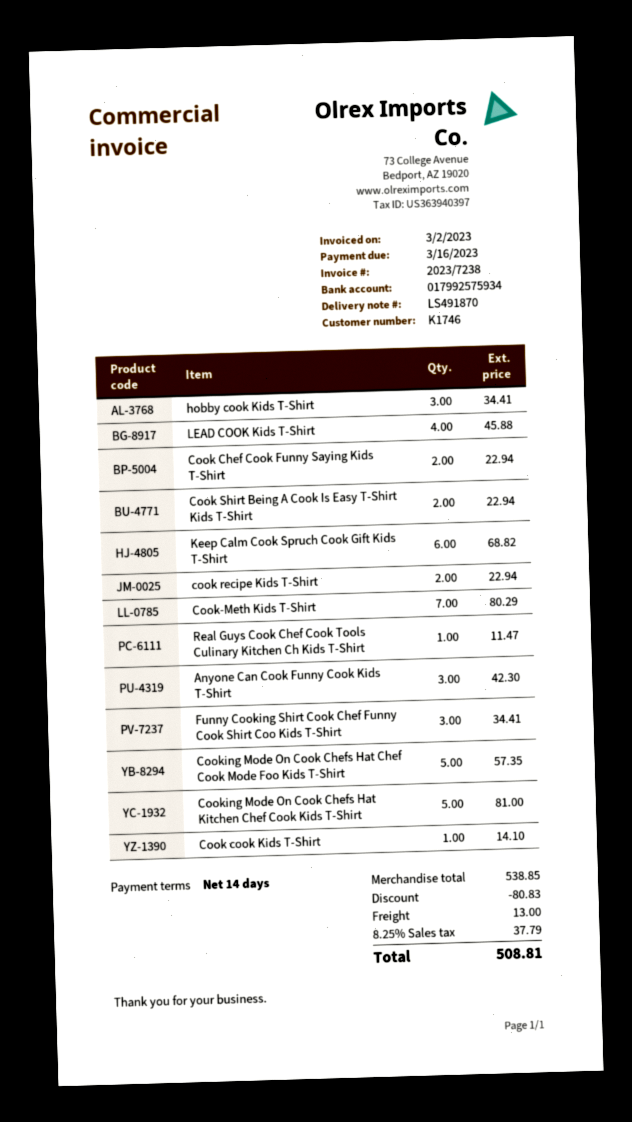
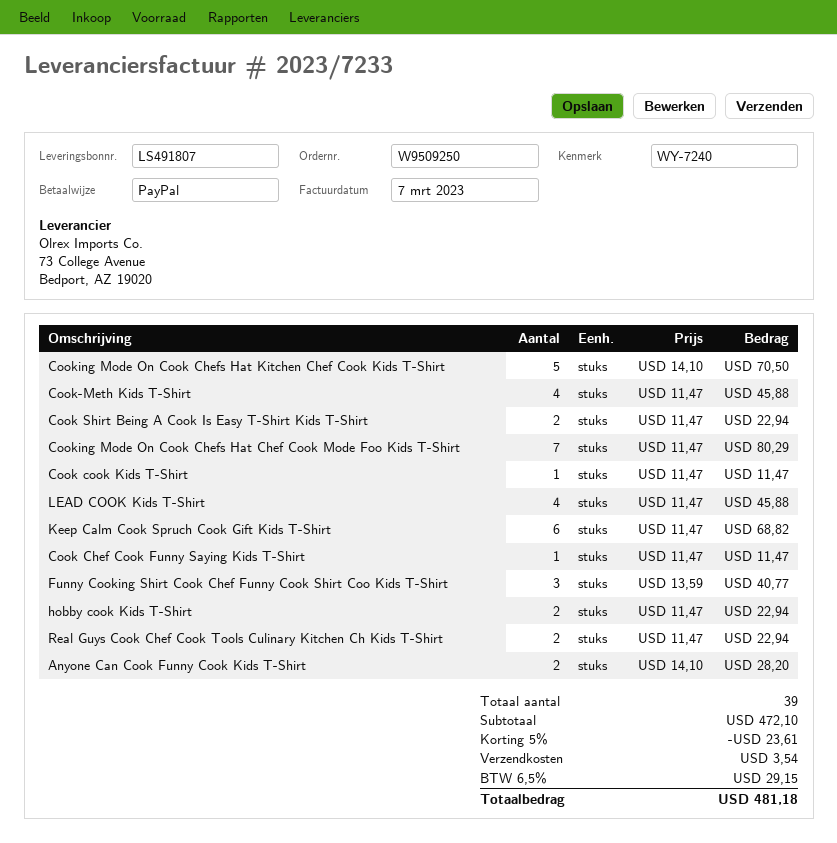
delivery note number: LS491870 -> LS491807
invoice number: 2023/7238 -> 2023/7233
invoice date: 2023-03-02 -> 2023-03-07
hobby cook Kids T-Shirt: 3 for 34.41 -> 2 for 22.94
Cook Chef Cook Funny Saying Kids T-Shirt: 2 for 22.94 -> 1 for 11.47
cook recipe Kids T-Shirt: 2 for 22.94 -> none
Cook-Meth Kids T-Shirt: 7 for 80.29 -> 4 for 45.88
Real Guys Cook Chef Cook Tools Culinary Kitchen Ch Kids T-Shirt: 1 for 11.47 -> 2 for 22.94
Anyone Can Cook Funny Cook Kids T-Shirt: 3 for 42.30 -> 2 for 28.20
Funny Cooking Shirt Cook Chef Funny Cook Shirt Coo Kids T-Shirt: 3 for 34.41 -> 3 for 40.77
Cooking Mode On Cook Chefs Hat Chef Cook Mode Foo Kids T-Shirt: 5 for 57.35 -> 7 for 80.29
Cooking Mode On Cook Chefs Hat Kitchen Chef Cook Kids T-Shirt: 5 for 81.00 -> 5 for 70.50
Cook cook Kids T-Shirt: 1 for 14.10 -> 1 for 11.47
subtotal: 538.85 -> 472.10
discount: 80.83 -> 23.61
shipping: 13.00 -> 3.54
tax: 8.25% = 37.79 -> 6.5% = 29.15
total: 508.81 -> 481.18

